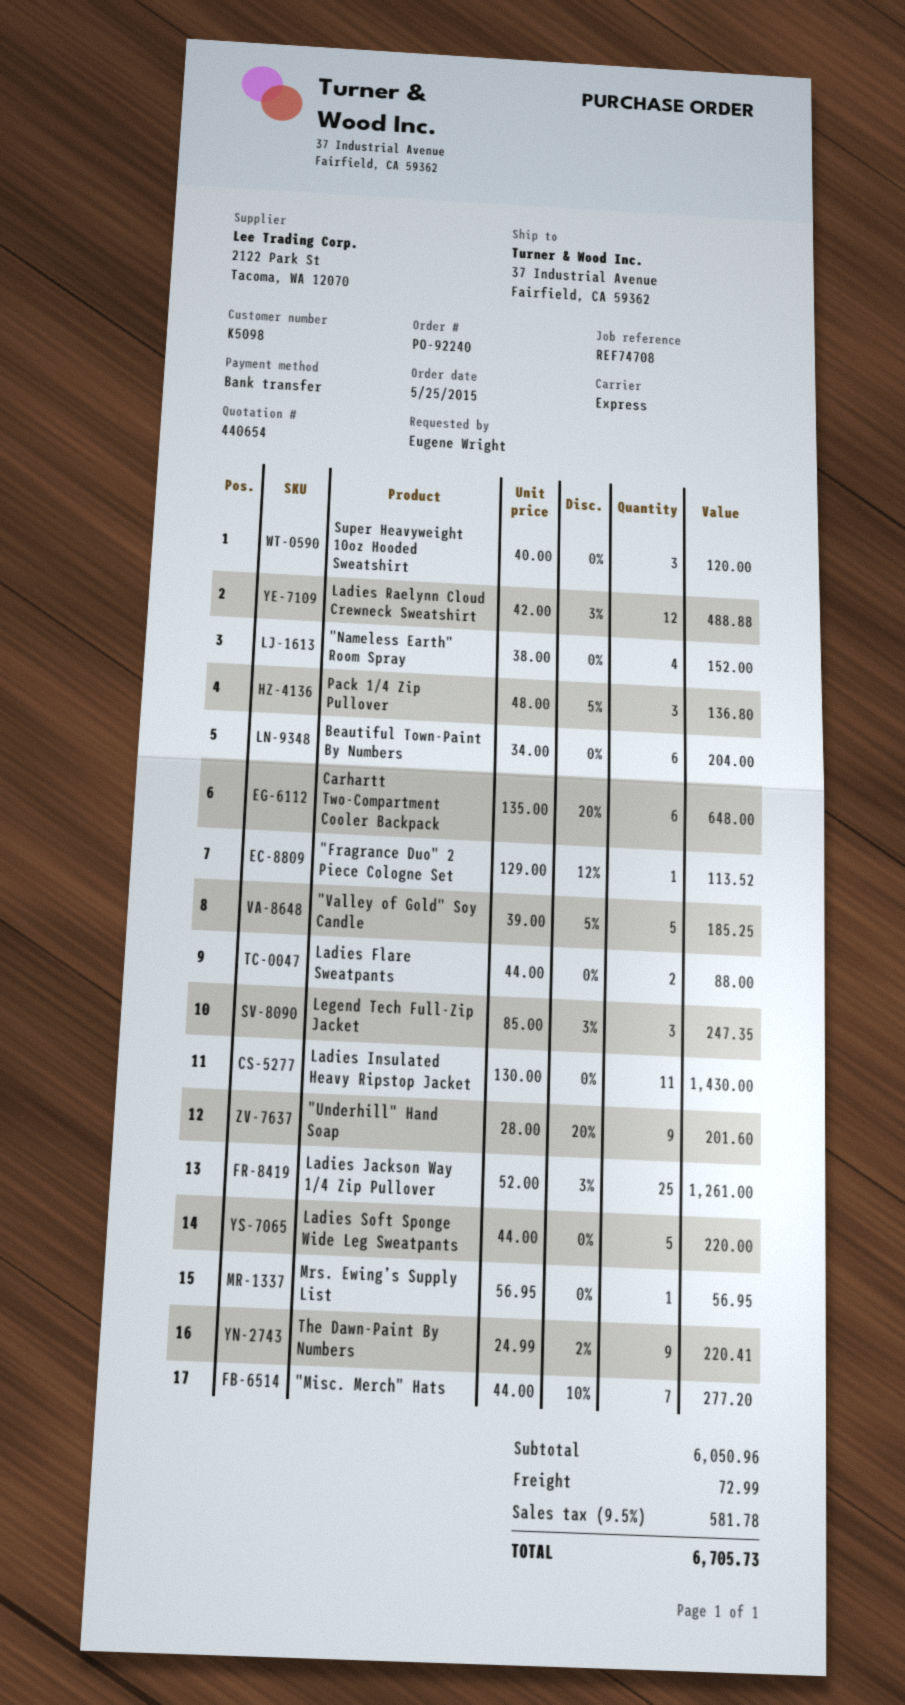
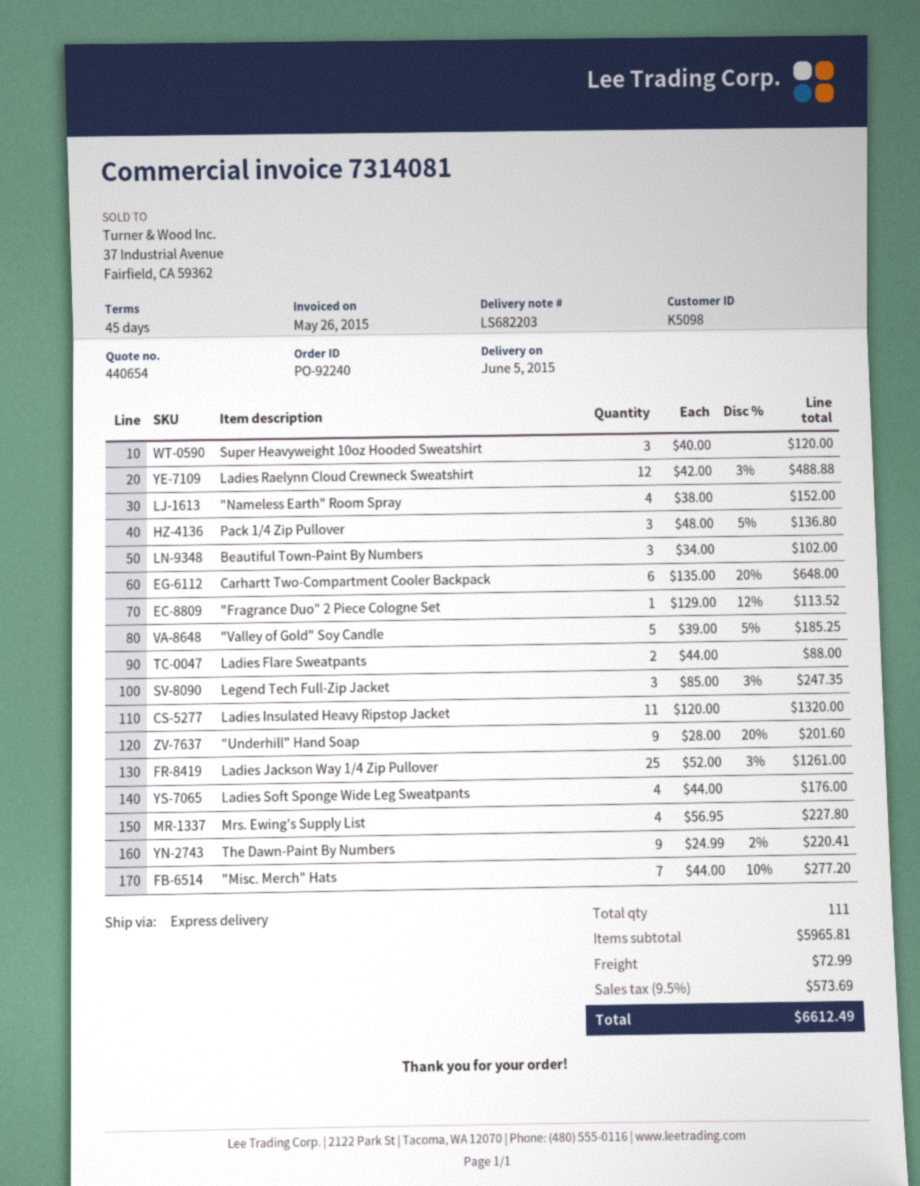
Beautiful Town-Paint By Numbers: 6 x 34.00 = 204.00 -> 3 x 34.00 = 102.00
Ladies Insulated Heavy Ripstop Jacket: 11 x 130.00 = 1430.00 -> 11 x 120.00 = 1320.00
Ladies Soft Sponge Wide Leg Sweatpants: 5 x 44.00 = 220.00 -> 4 x 44.00 = 176.00
Mrs. Ewing’s Supply List: 1 x 56.95 = 56.95 -> 4 x 56.95 = 227.80
subtotal: 6050.96 -> 5965.81
tax: 9.5% = 581.78 -> 9.5% = 573.69
total: 6705.73 -> 6612.49

